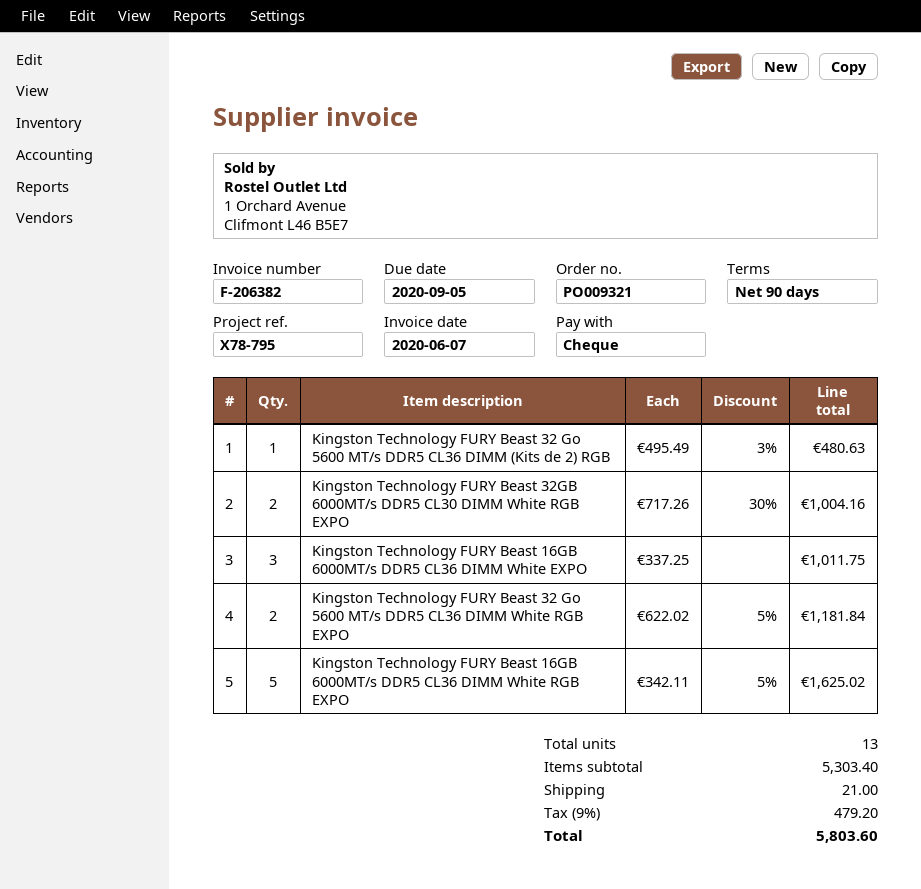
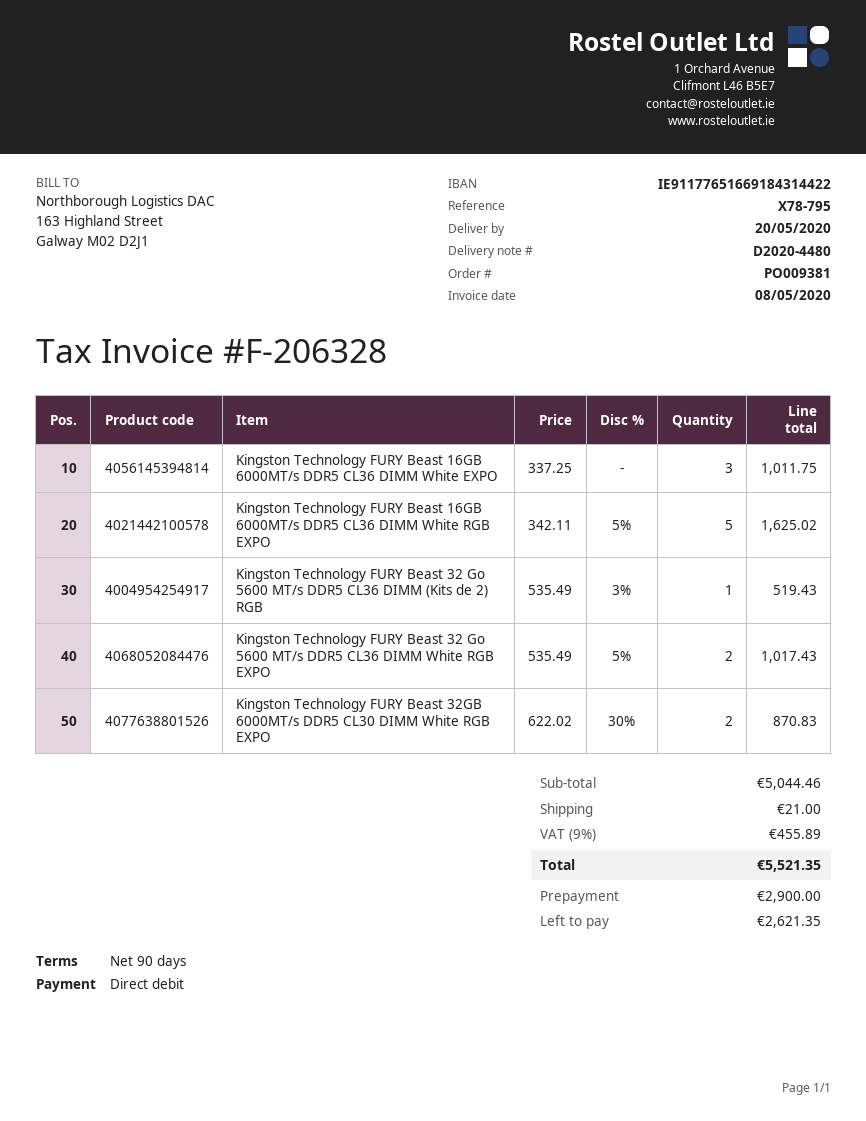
order number: PO009321 -> PO009381
invoice number: F-206382 -> F-206328
invoice date: 2020-06-07 -> 2020-05-08
payment method: cheque -> direct debit
Kingston Technology FURY Beast 32 Go 5600 MT/s DDR5 CL36 DIMM (Kits de 2) RGB: 1 x 495.49 - 3% = 480.63 -> 1 x 535.49 - 3% = 519.43
Kingston Technology FURY Beast 32GB 6000MT/s DDR5 CL30 DIMM White RGB EXPO: 2 x 717.26 - 30% = 1004.16 -> 2 x 622.02 - 30% = 870.83
Kingston Technology FURY Beast 32 Go 5600 MT/s DDR5 CL36 DIMM White RGB EXPO: 2 x 622.02 - 5% = 1181.84 -> 2 x 535.49 - 5% = 1017.43
subtotal: 5303.40 -> 5044.46
tax: 9% = 479.20 -> 9% = 455.89
total: 5803.60 -> 5521.35

